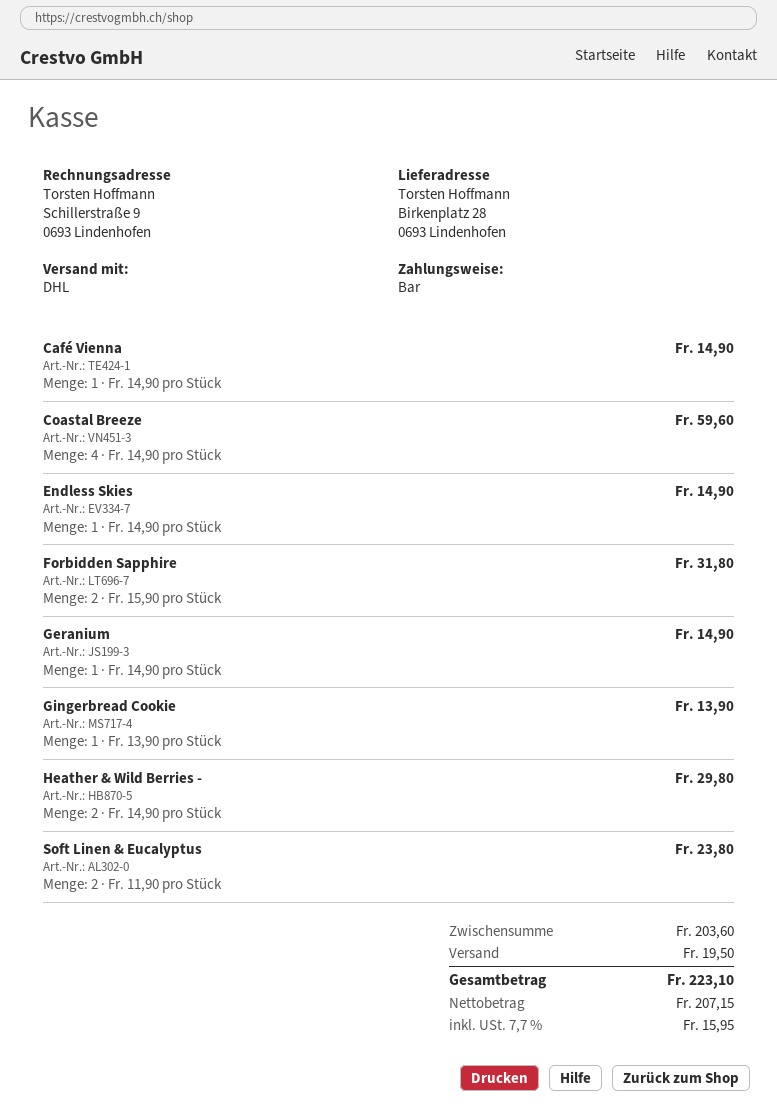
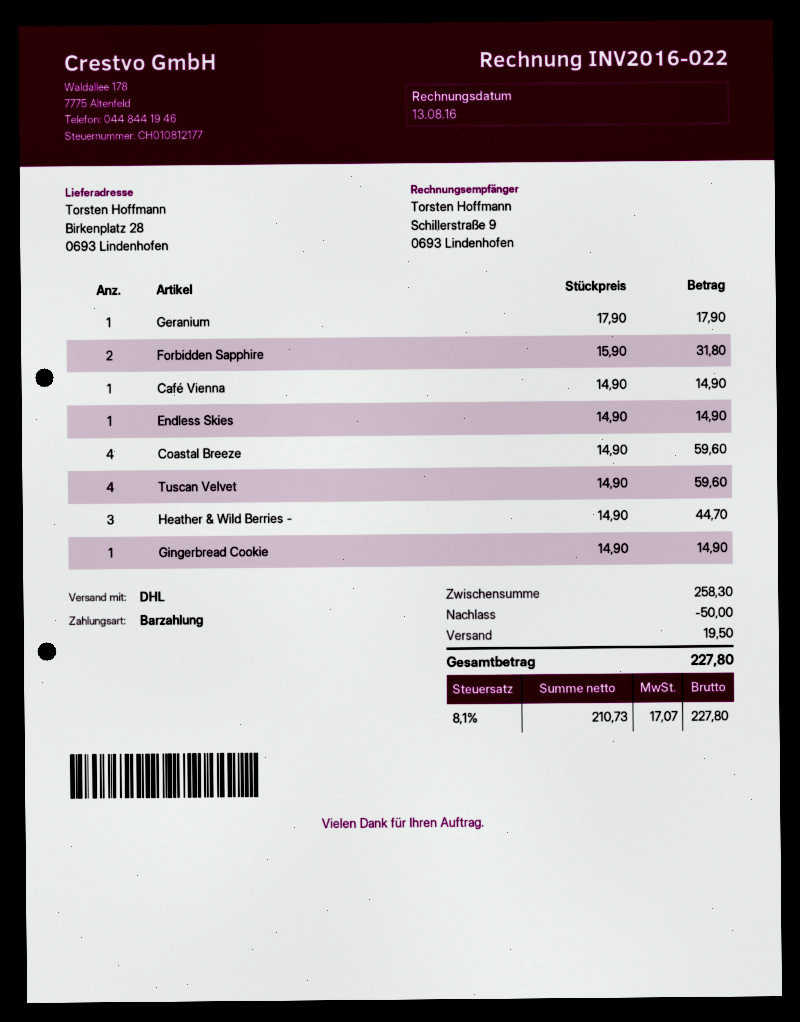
Geranium: 1 x 14.90 = 14.90 -> 1 x 17.90 = 17.90
Gingerbread Cookie: 1 x 13.90 = 13.90 -> 1 x 14.90 = 14.90
Heather & Wild Berries -: 2 x 14.90 = 29.80 -> 3 x 14.90 = 44.70
Soft Linen & Eucalyptus: 2 x 11.90 = 23.80 -> none
Tuscan Velvet: none -> 4 x 14.90 = 59.60
subtotal: 203.60 -> 258.30
discount: none -> 50.00
net: 207.15 -> 210.73
tax: 7.7% = 15.95 -> 8.1% = 17.07
total: 223.10 -> 227.80

